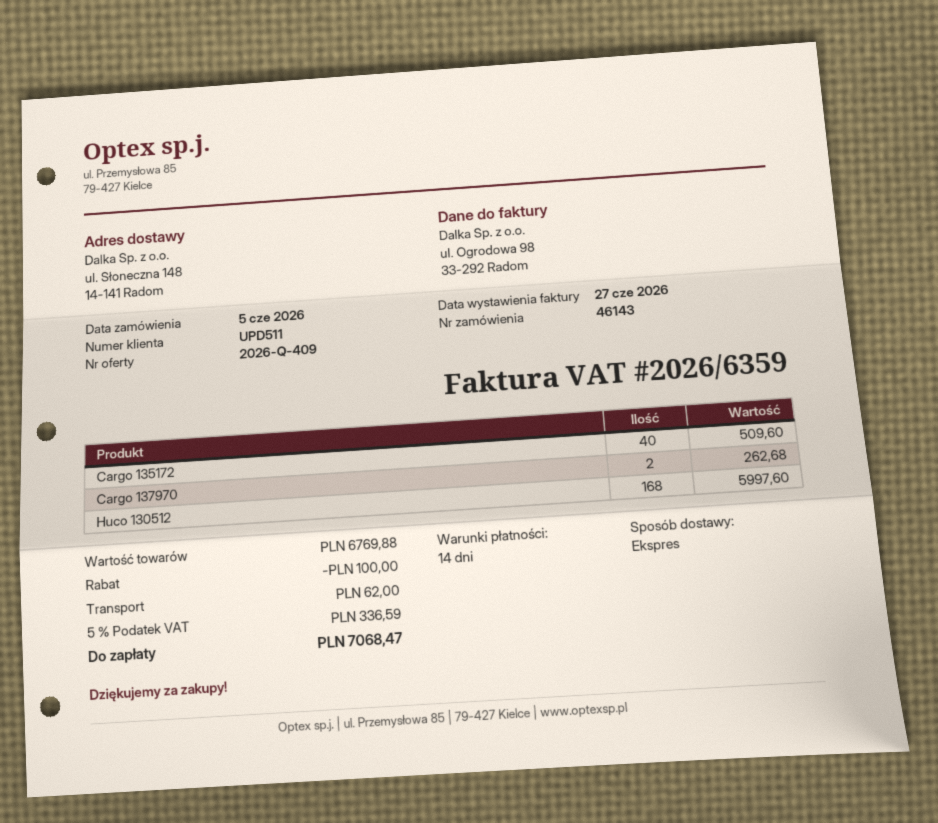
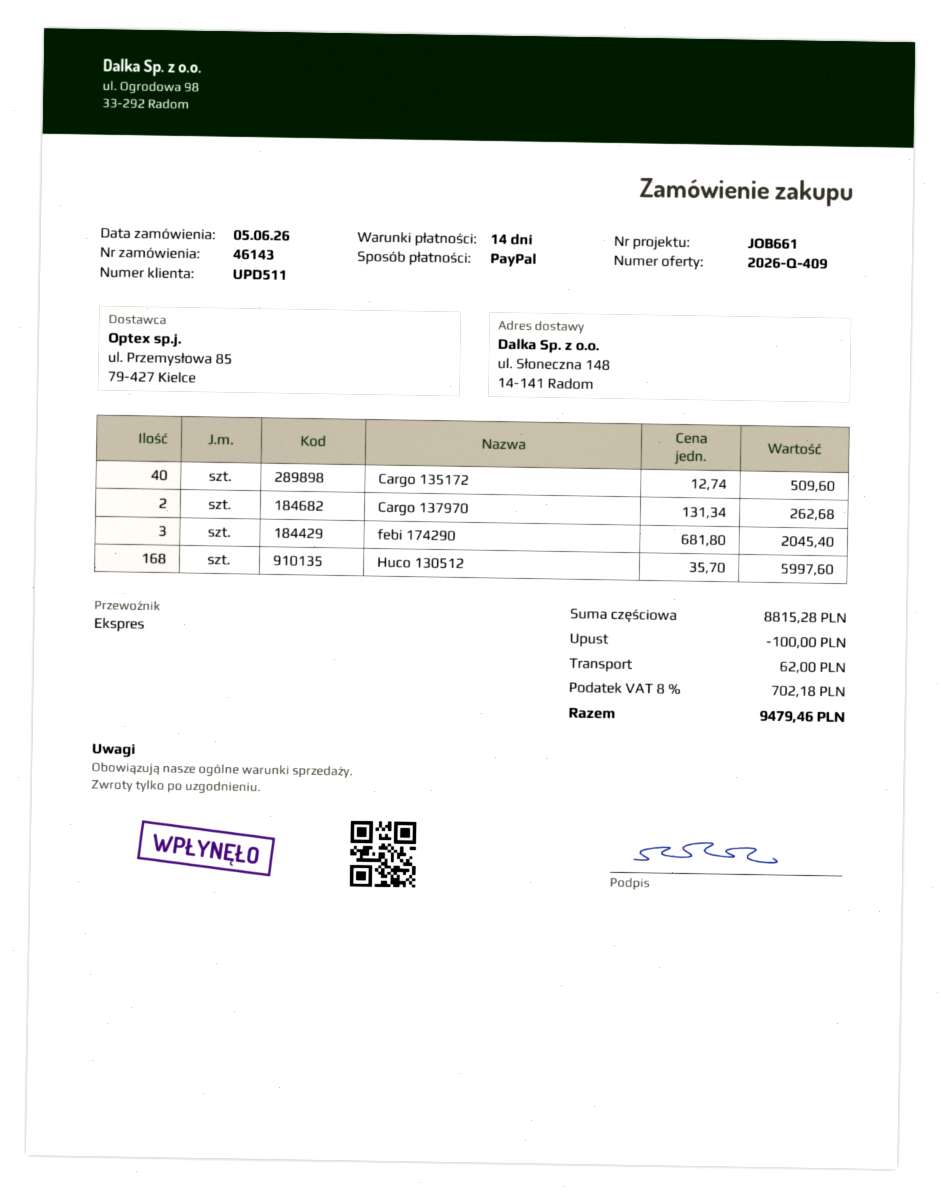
febi 174290: none -> 3 for 2045.40
subtotal: 6769.88 -> 8815.28
tax: 5% = 336.59 -> 8% = 702.18
total: 7068.47 -> 9479.46

